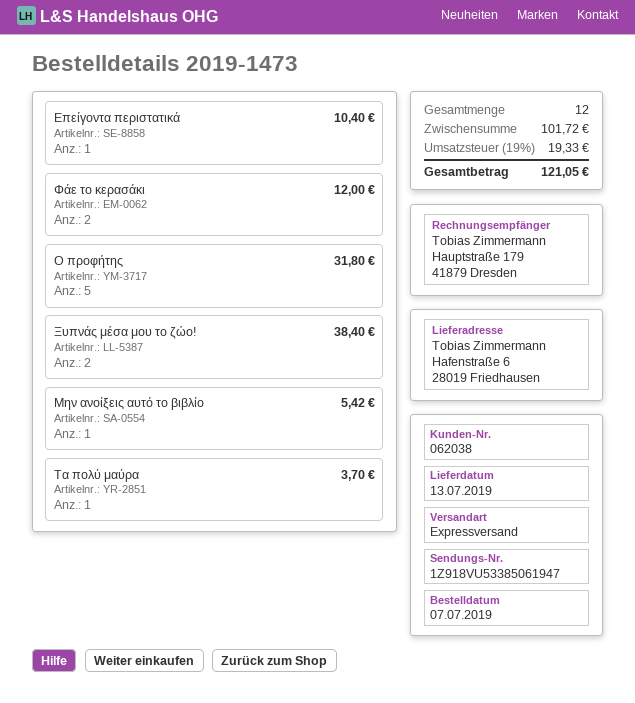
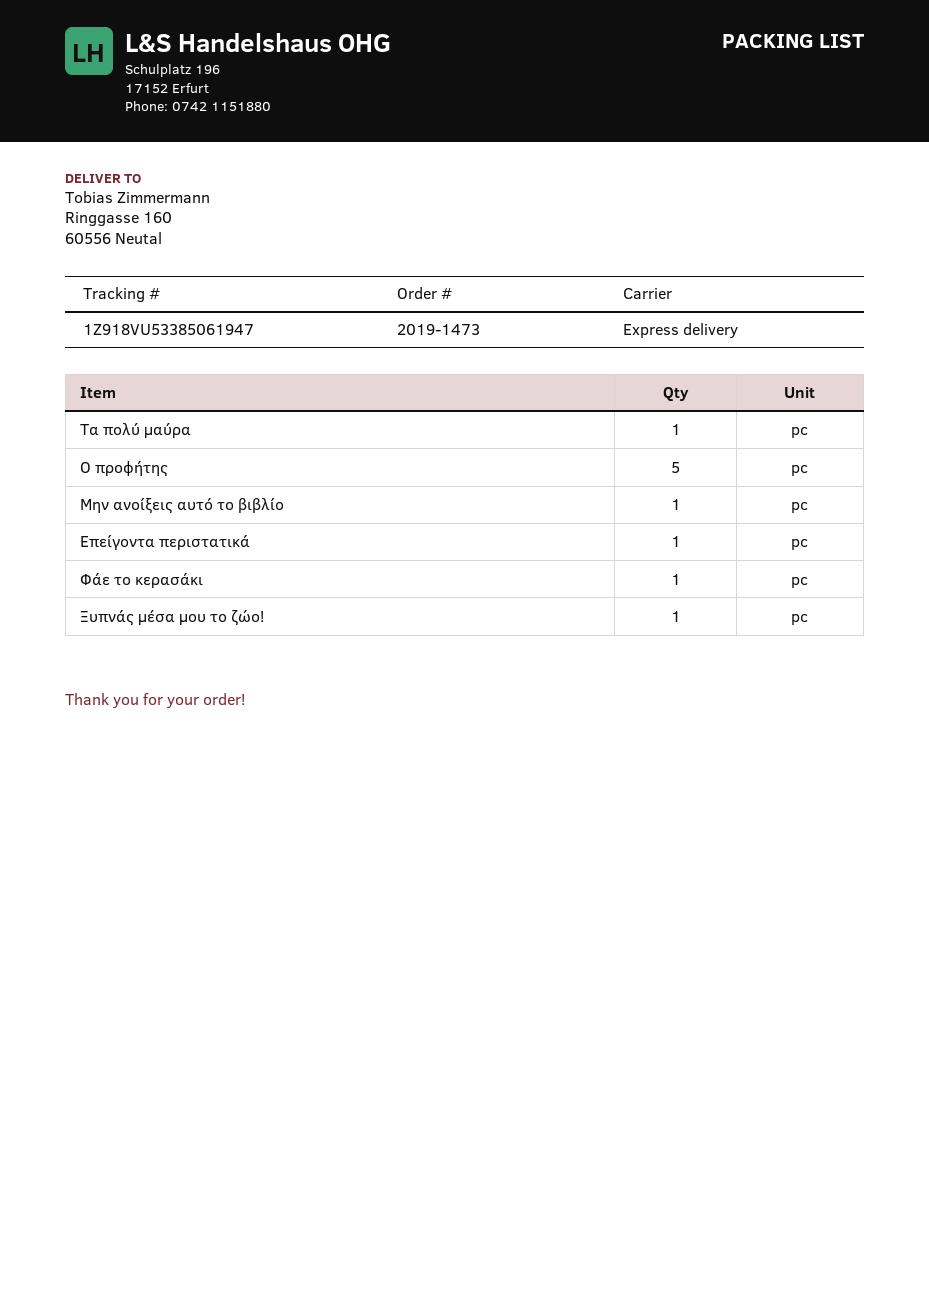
ship to: Hafenstraße 6, 28019 Friedhausen -> Ringgasse 160, 60556 Neutal
Φάε το κερασάκι: 2 -> 1
Ξυπνάς μέσα μου το ζώο!: 2 -> 1

